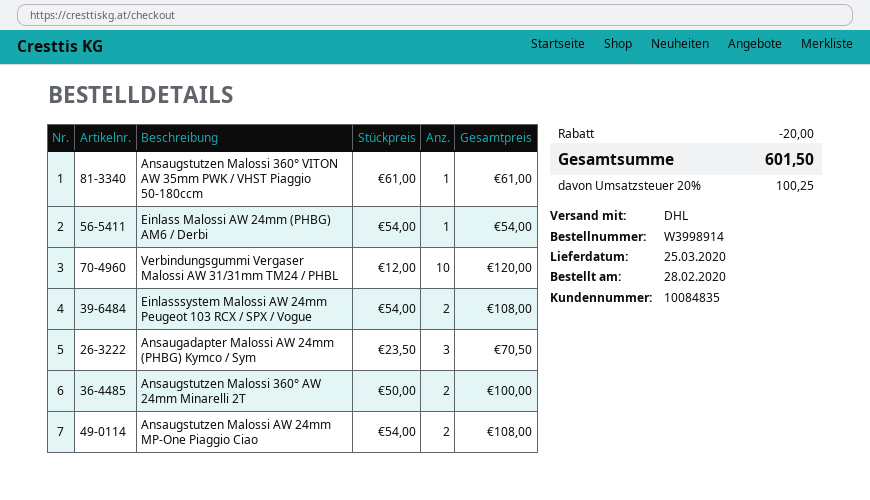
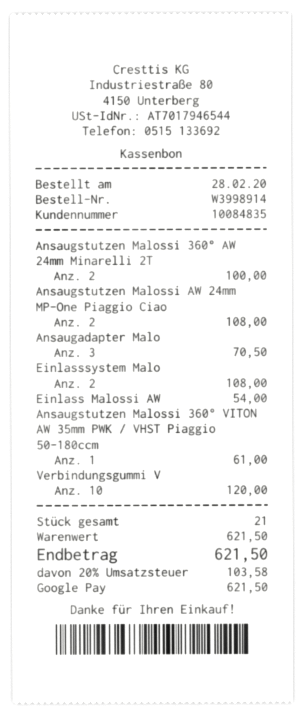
discount: 20.00 -> none
tax: 20% = 100.25 -> 20% = 103.58
total: 601.50 -> 621.50

